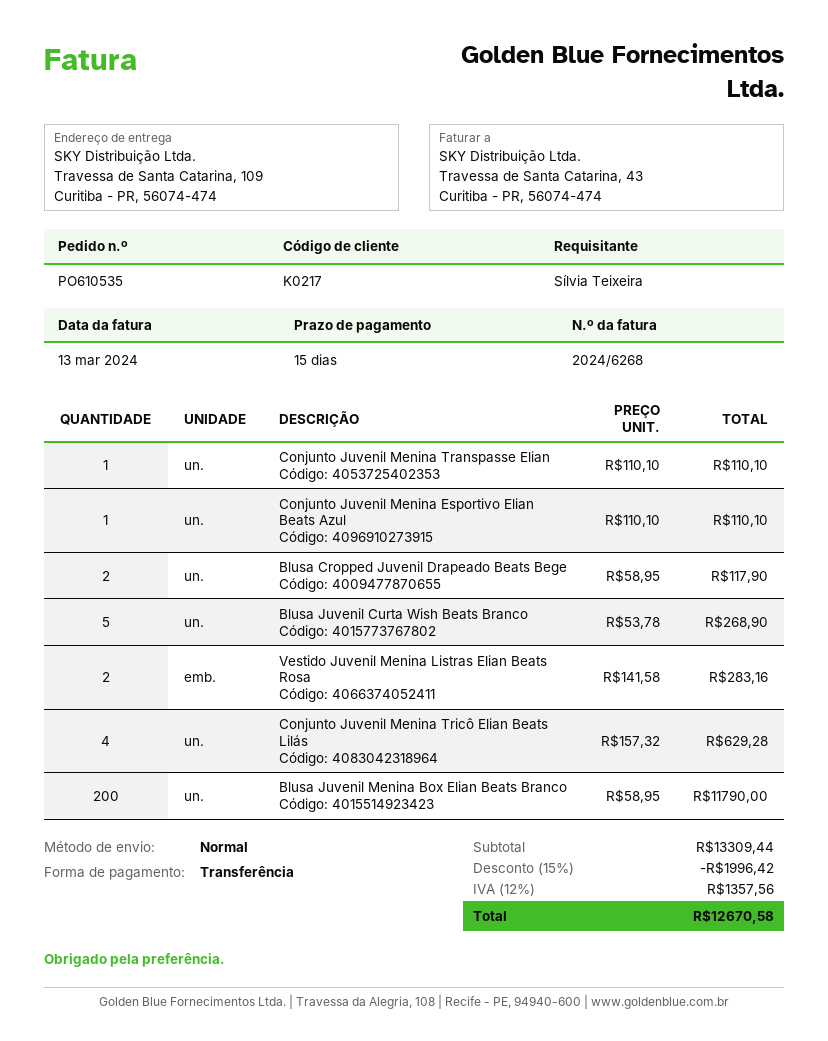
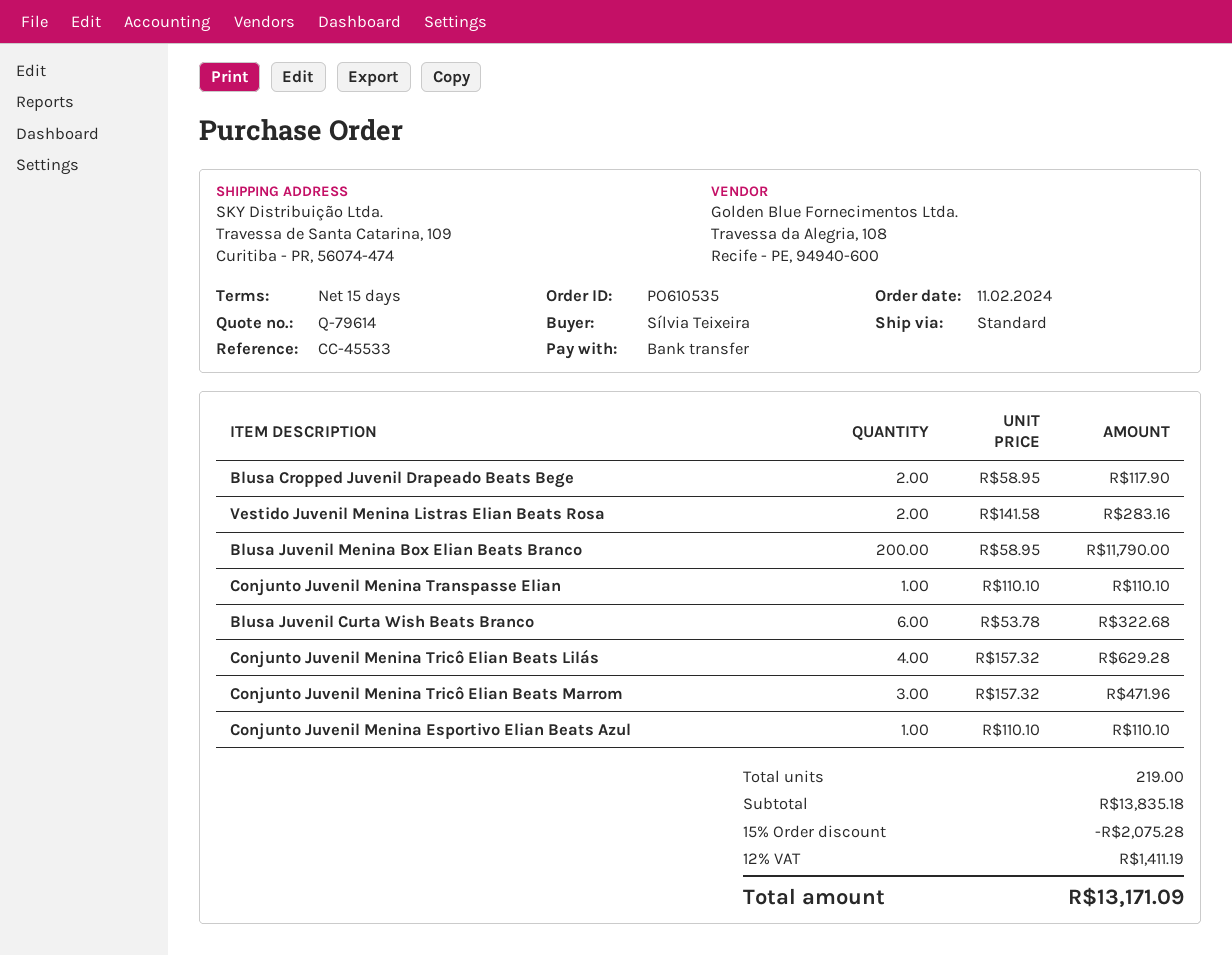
Blusa Juvenil Curta Wish Beats Branco: 5 x 53.78 = 268.90 -> 6 x 53.78 = 322.68
Conjunto Juvenil Menina Tricô Elian Beats Marrom: none -> 3 x 157.32 = 471.96
subtotal: 13309.44 -> 13835.18
discount: 15% = 1996.42 -> 15% = 2075.28
tax: 12% = 1357.56 -> 12% = 1411.19
total: 12670.58 -> 13171.09

